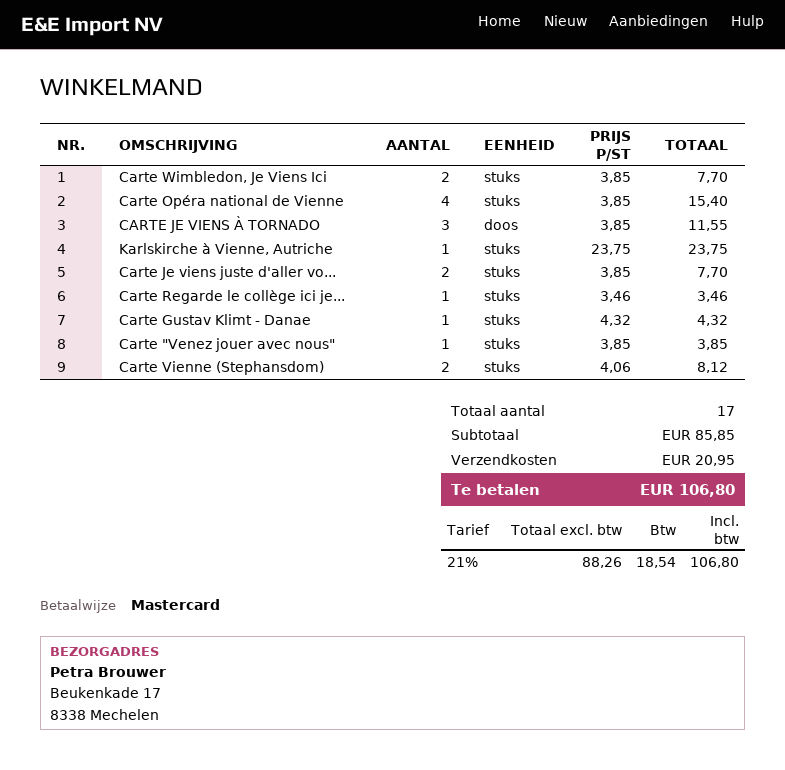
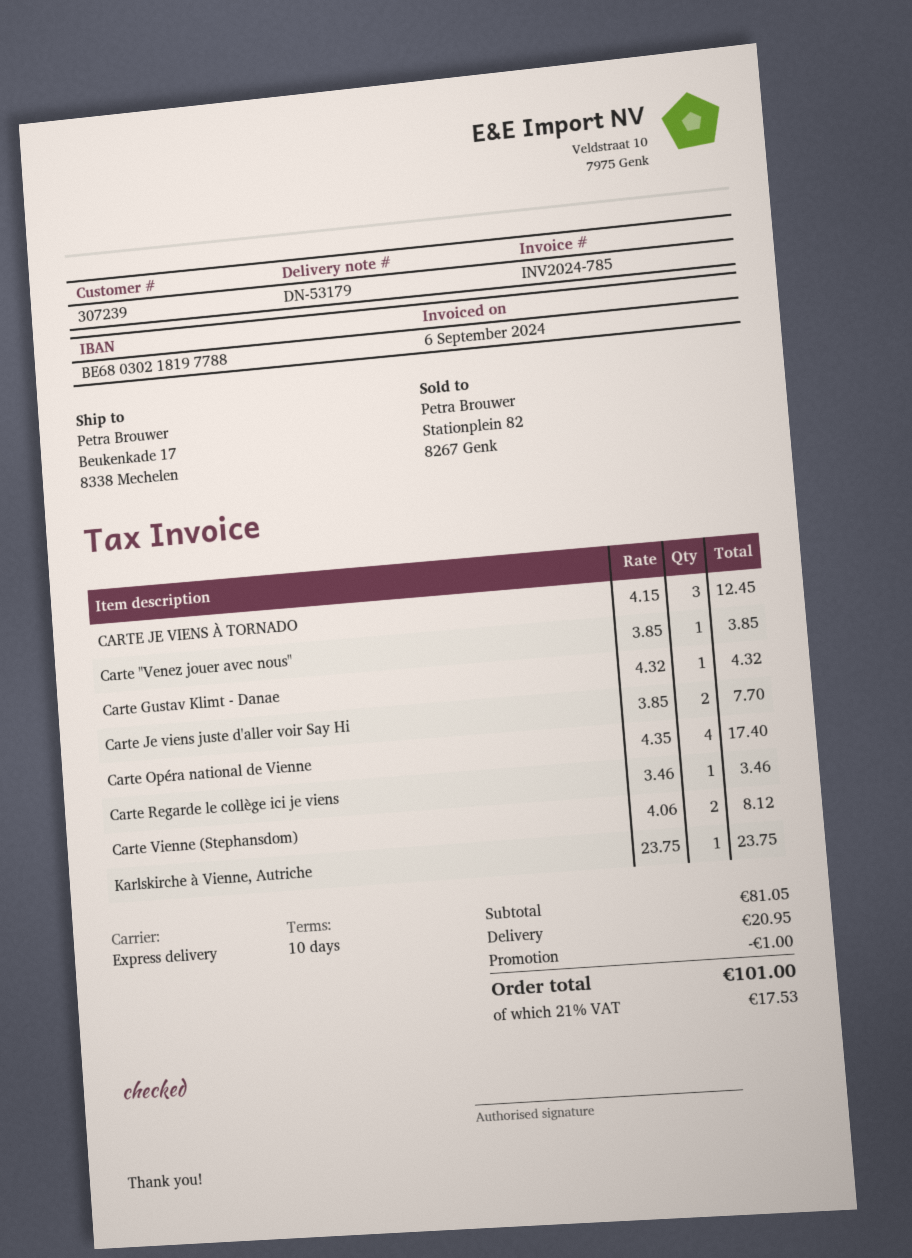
Carte Wimbledon, Je Viens Ici: 2 x 3.85 = 7.70 -> none
Carte Opéra national de Vienne: 4 x 3.85 = 15.40 -> 4 x 4.35 = 17.40
CARTE JE VIENS À TORNADO: 3 x 3.85 = 11.55 -> 3 x 4.15 = 12.45
subtotal: 85.85 -> 81.05
discount: none -> 1.00
tax: 21% = 18.54 -> 21% = 17.53
total: 106.80 -> 101.00

